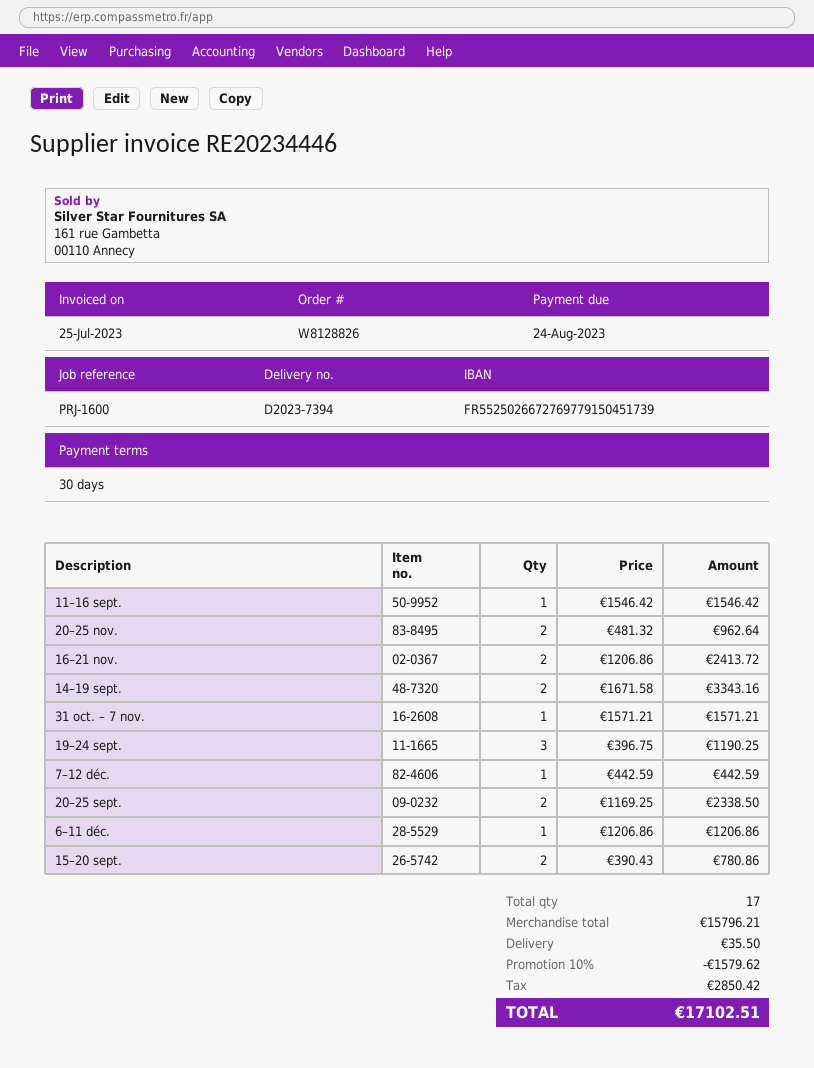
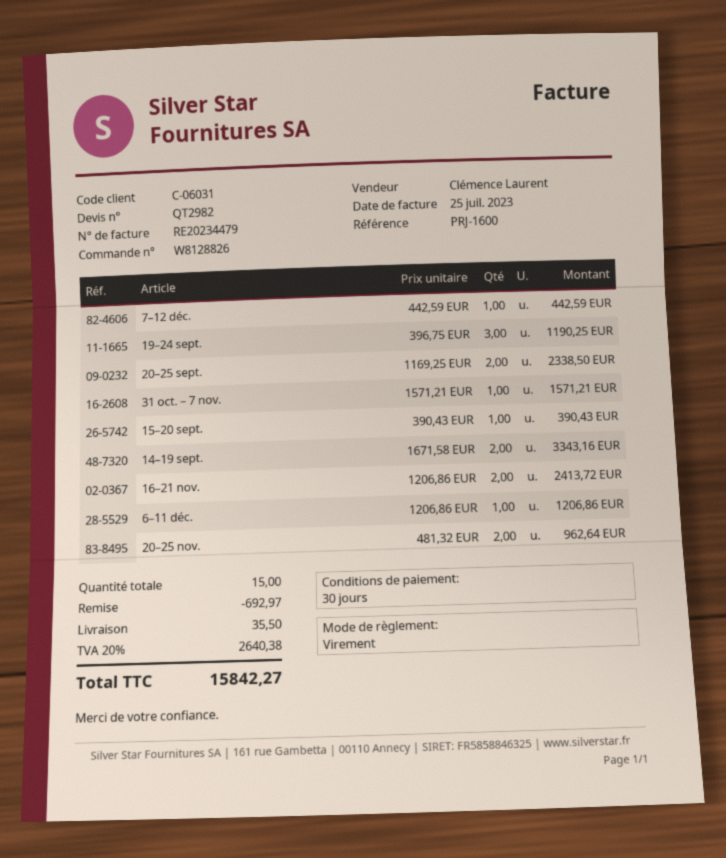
invoice number: RE20234446 -> RE20234479
11–16 sept.: 1 x 1546.42 = 1546.42 -> none
15–20 sept.: 2 x 390.43 = 780.86 -> 1 x 390.43 = 390.43
total quantity: 17 -> 15
discount: 1579.62 -> 692.97
tax: 2850.42 -> 2640.38
total: 17102.51 -> 15842.27

